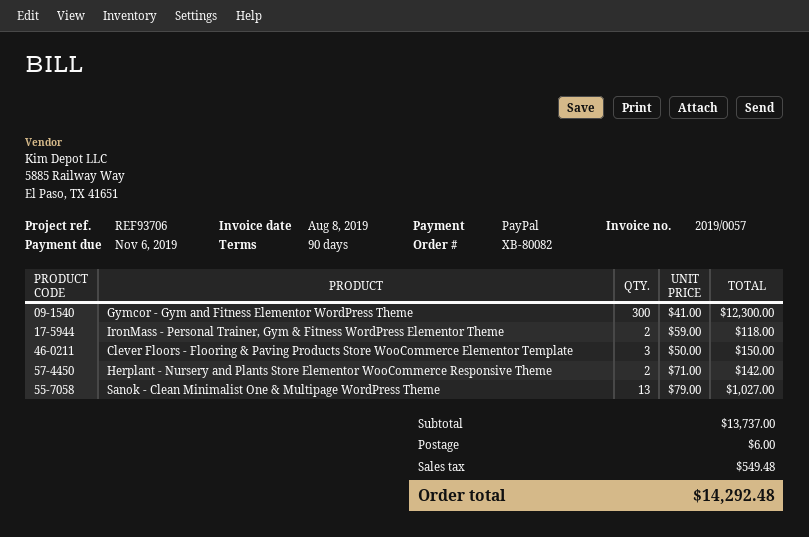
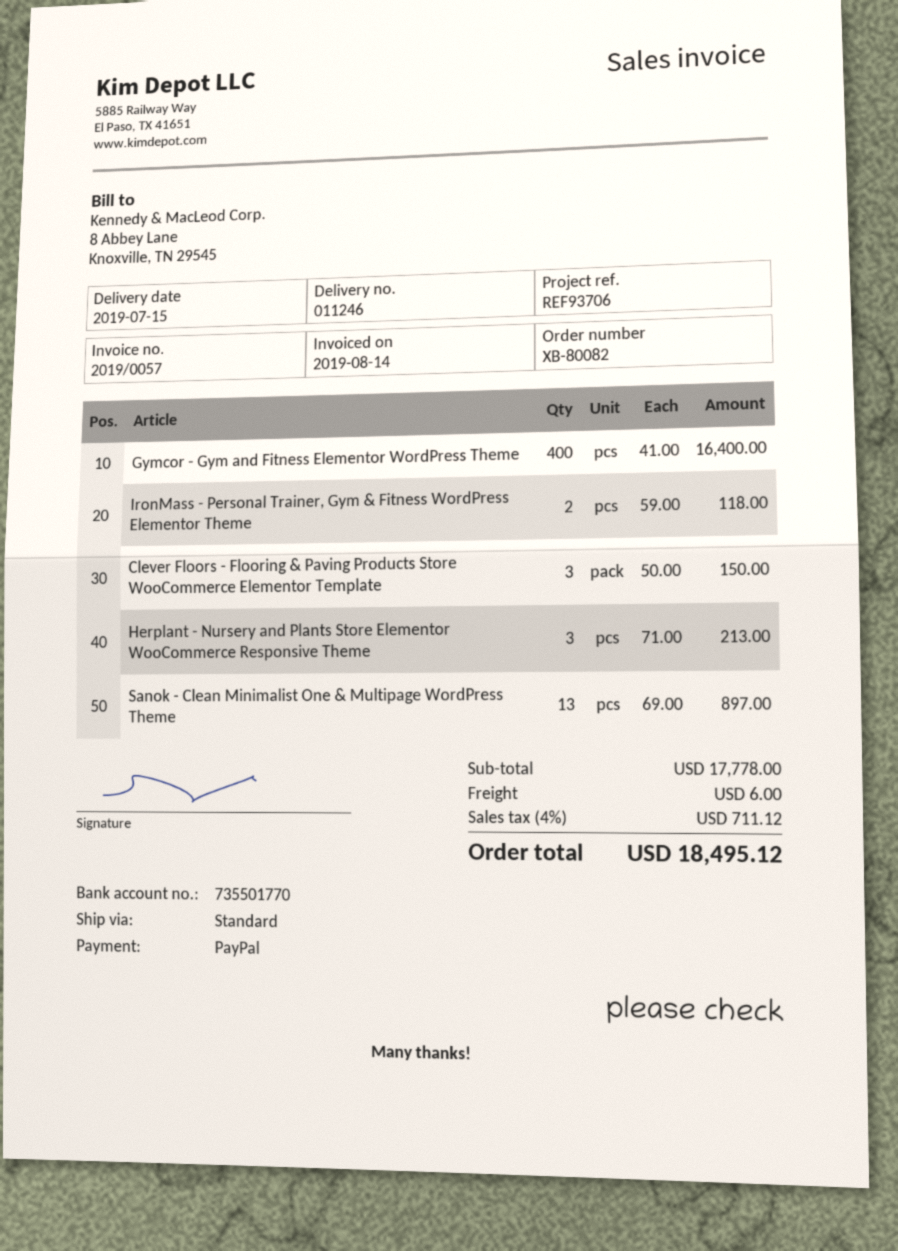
invoice date: 2019-08-08 -> 2019-08-14
Gymcor - Gym and Fitness Elementor WordPress Theme: 300 x 41.00 = 12300.00 -> 400 x 41.00 = 16400.00
Herplant - Nursery and Plants Store Elementor WooCommerce Responsive Theme: 2 x 71.00 = 142.00 -> 3 x 71.00 = 213.00
Sanok - Clean Minimalist One & Multipage WordPress Theme: 13 x 79.00 = 1027.00 -> 13 x 69.00 = 897.00
subtotal: 13737.00 -> 17778.00
tax: 549.48 -> 711.12
total: 14292.48 -> 18495.12

